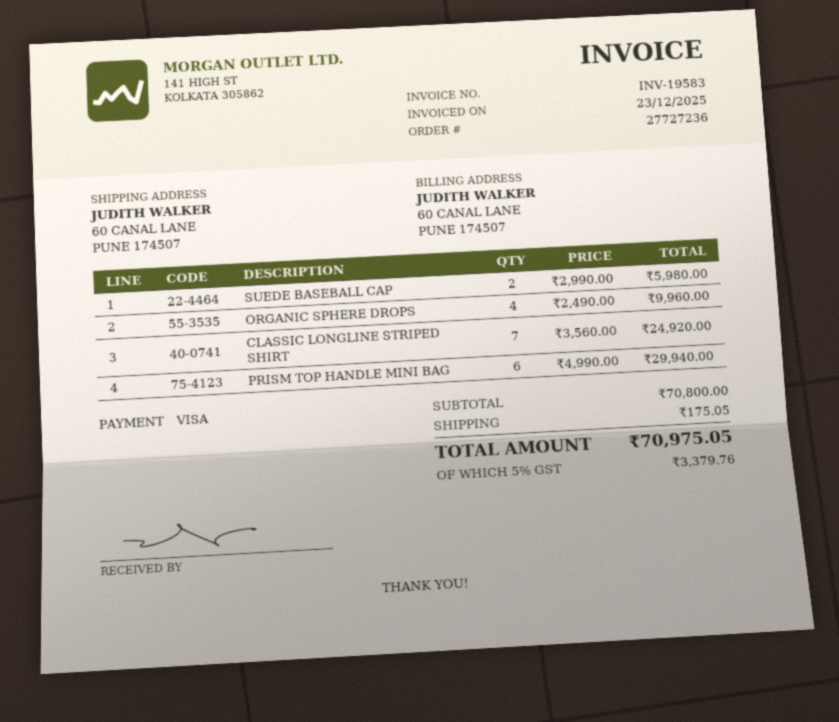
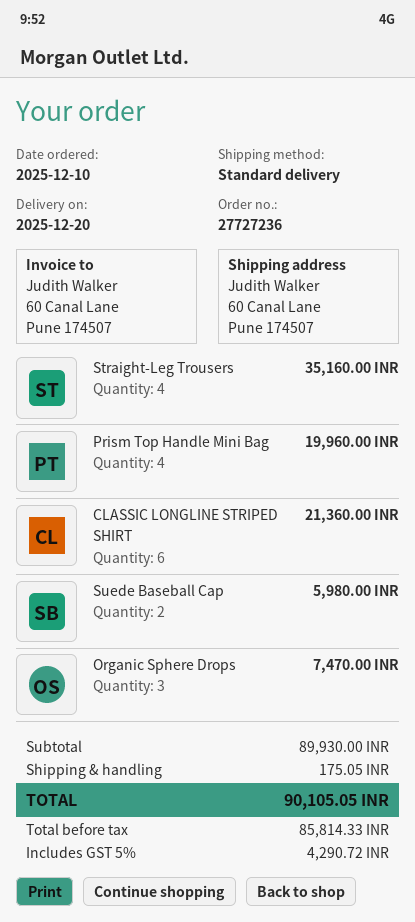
ORGANIC SPHERE DROPS: 4 for 9960.00 -> 3 for 7470.00
CLASSIC LONGLINE STRIPED SHIRT: 7 for 24920.00 -> 6 for 21360.00
PRISM TOP HANDLE MINI BAG: 6 for 29940.00 -> 4 for 19960.00
Straight-Leg Trousers: none -> 4 for 35160.00
subtotal: 70800.00 -> 89930.00
tax: 5% = 3379.76 -> 5% = 4290.72
total: 70975.05 -> 90105.05

